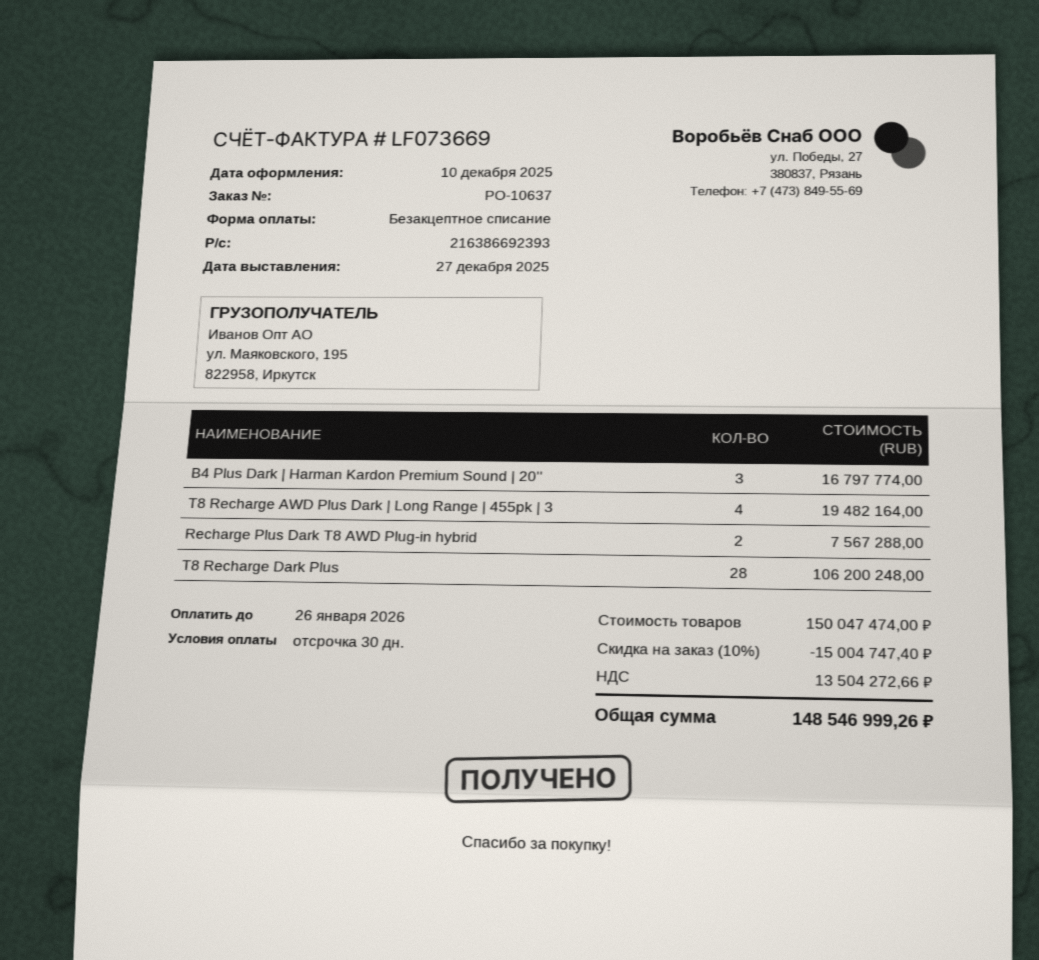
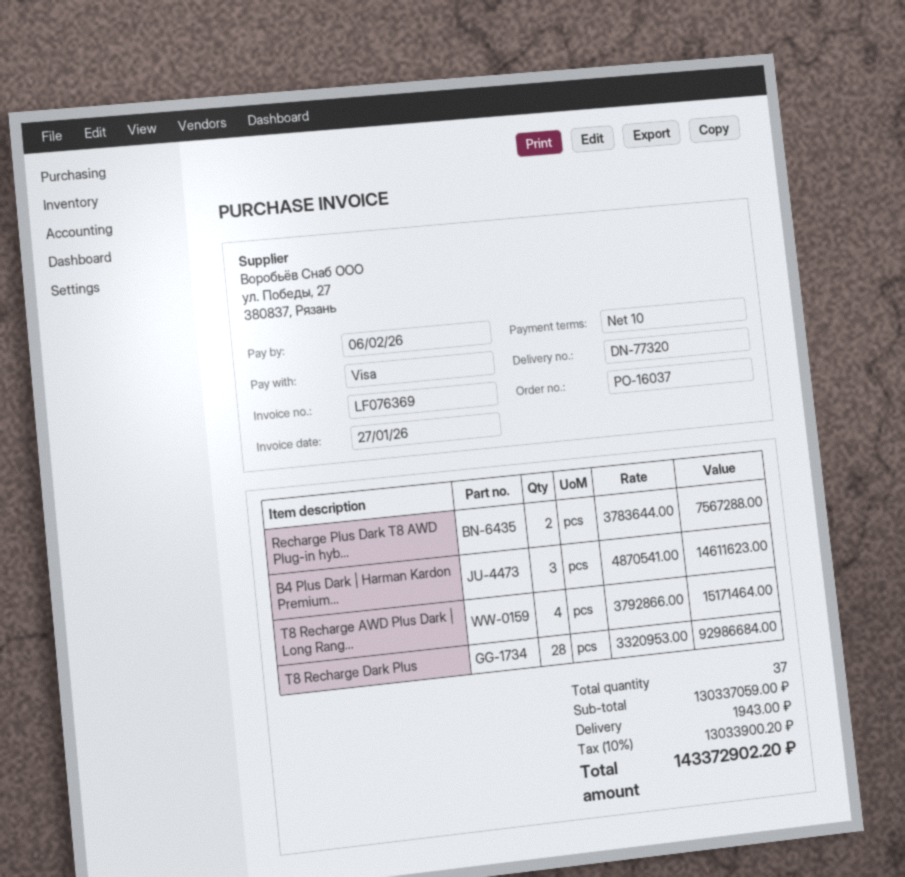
order number: PO-10637 -> PO-16037
invoice number: LF073669 -> LF076369
invoice date: 2025-12-27 -> 2026-01-27
payment terms: 30 days -> 10 days
due date: 2026-01-26 -> 2026-02-06
payment method: direct debit -> Visa
B4 Plus Dark | Harman Kardon Premium Sound | 20'': 3 for 16797774.00 -> 3 for 14611623.00
T8 Recharge AWD Plus Dark | Long Range | 455pk | 3: 4 for 19482164.00 -> 4 for 15171464.00
T8 Recharge Dark Plus: 28 for 106200248.00 -> 28 for 92986684.00
subtotal: 150047474.00 -> 130337059.00
discount: 10% = 15004747.40 -> none
shipping: none -> 1943.00
tax: 13504272.66 -> 13033900.20
total: 148546999.26 -> 143372902.20

